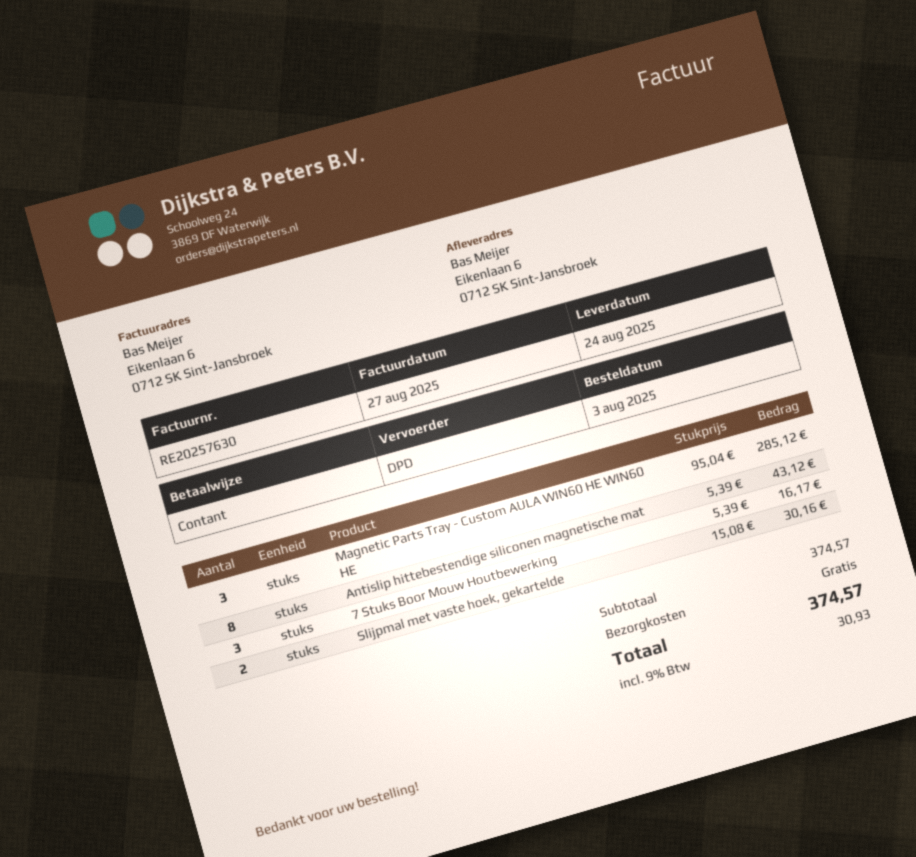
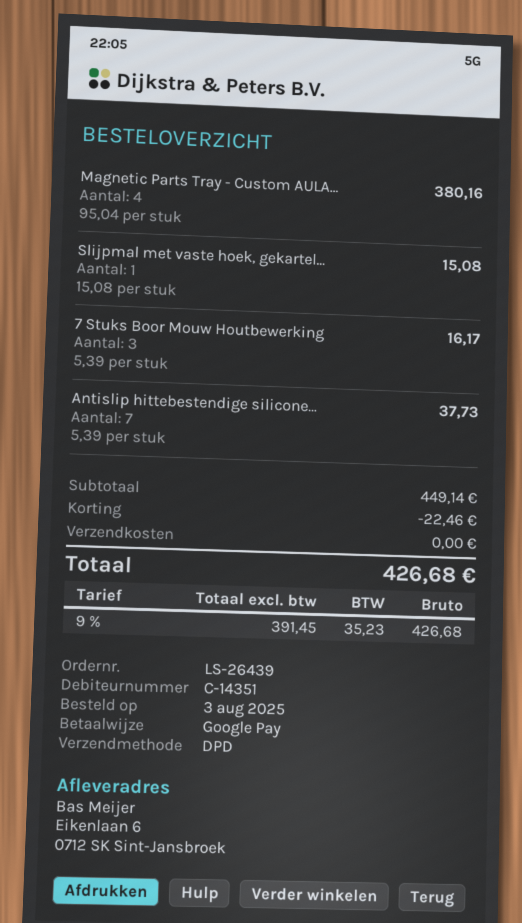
payment method: cash -> Google Pay
Magnetic Parts Tray - Custom AULA WIN60 HE WIN60 HE: 3 x 95.04 = 285.12 -> 4 x 95.04 = 380.16
Antislip hittebestendige siliconen magnetische mat: 8 x 5.39 = 43.12 -> 7 x 5.39 = 37.73
Slijpmal met vaste hoek, gekartelde: 2 x 15.08 = 30.16 -> 1 x 15.08 = 15.08
subtotal: 374.57 -> 449.14
discount: none -> 22.46
tax: 9% = 30.93 -> 9% = 35.23
total: 374.57 -> 426.68

